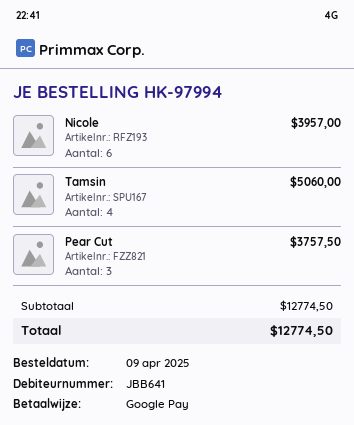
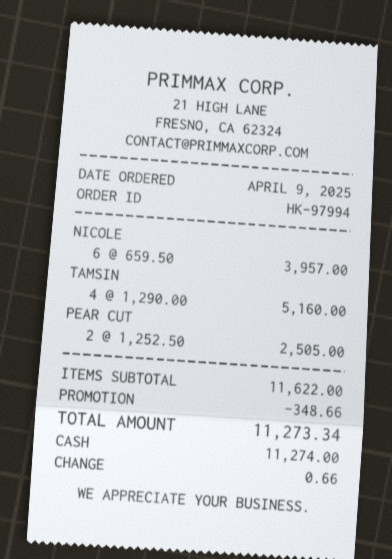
payment method: Google Pay -> cash
Tamsin: 4 for 5060.00 -> 4 for 5160.00
Pear Cut: 3 for 3757.50 -> 2 for 2505.00
subtotal: 12774.50 -> 11622.00
discount: none -> 348.66
total: 12774.50 -> 11273.34

